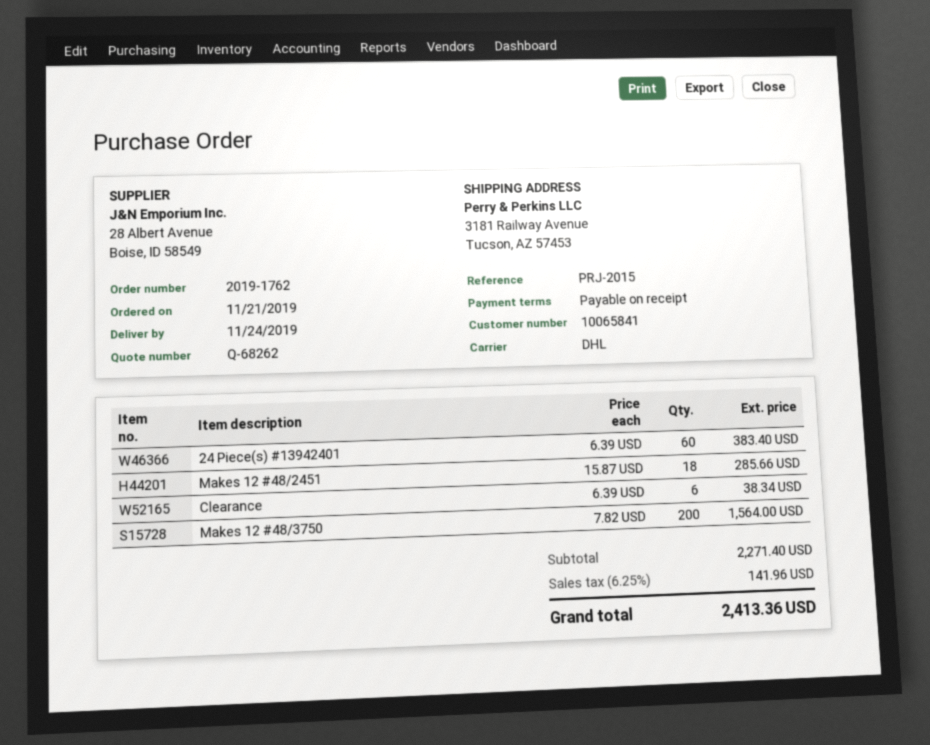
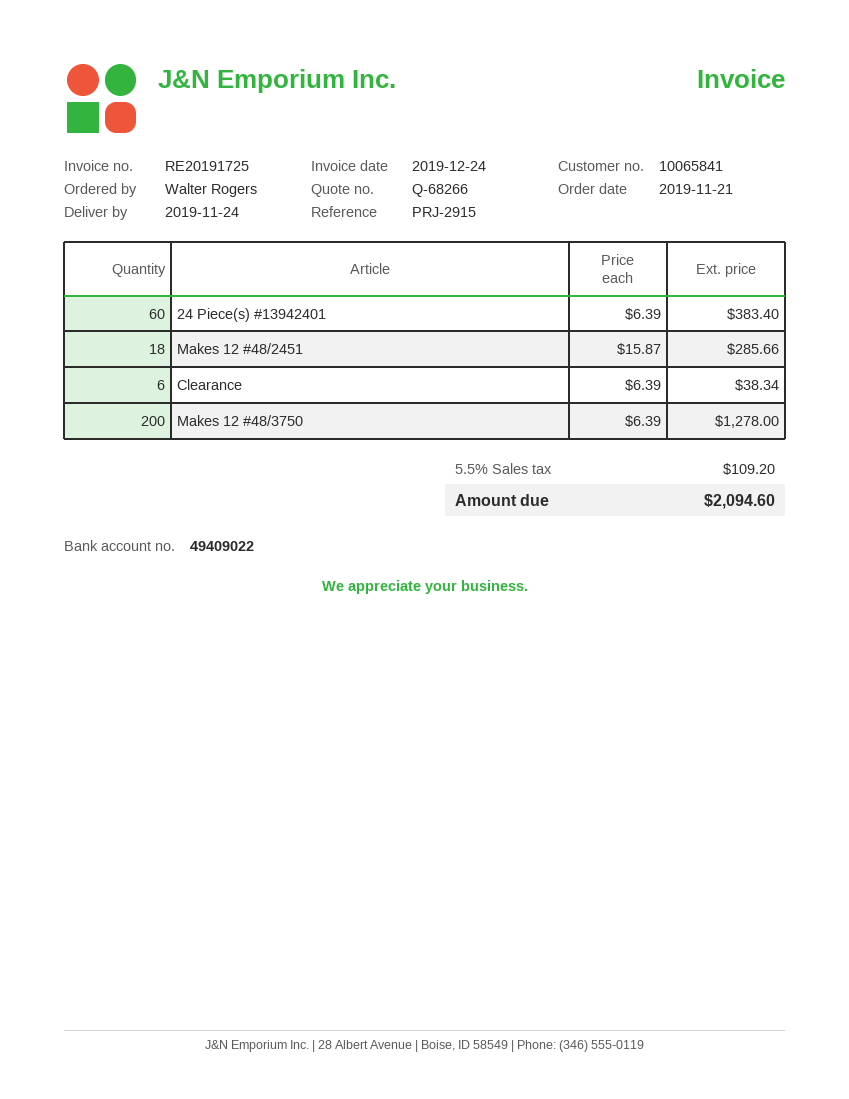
quote number: Q-68262 -> Q-68266
reference: PRJ-2015 -> PRJ-2915
Makes 12 #48/3750: 200 x 7.82 = 1564.00 -> 200 x 6.39 = 1278.00
tax: 6.25% = 141.96 -> 5.5% = 109.20
total: 2413.36 -> 2094.60

